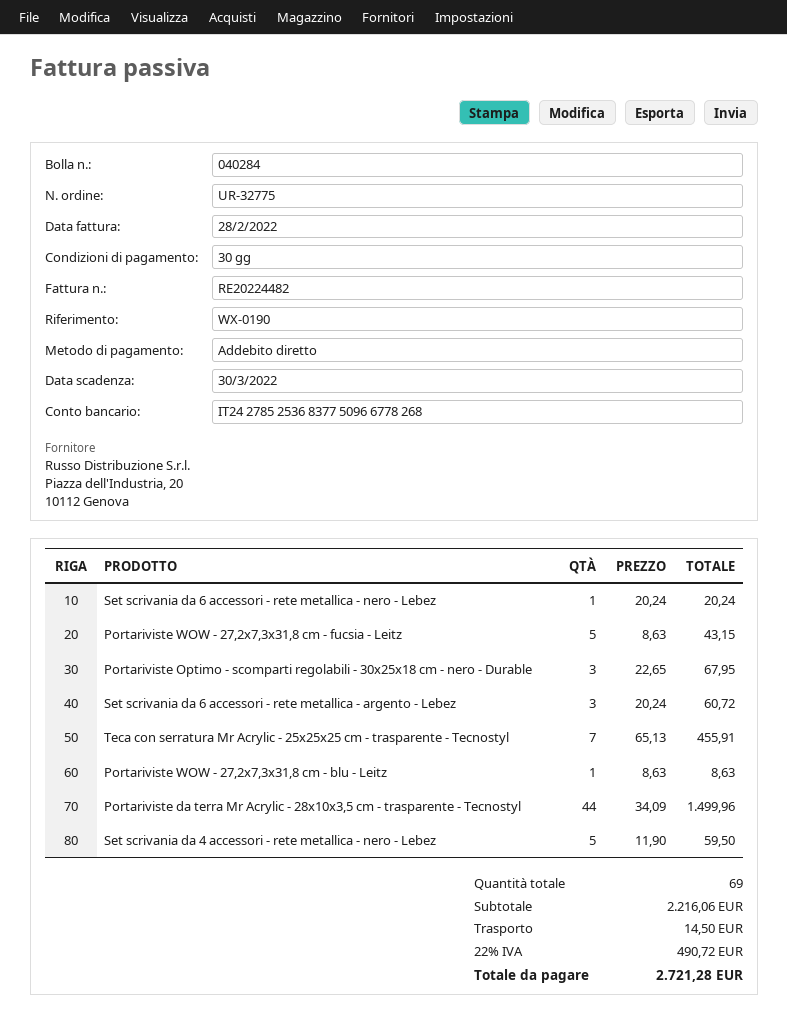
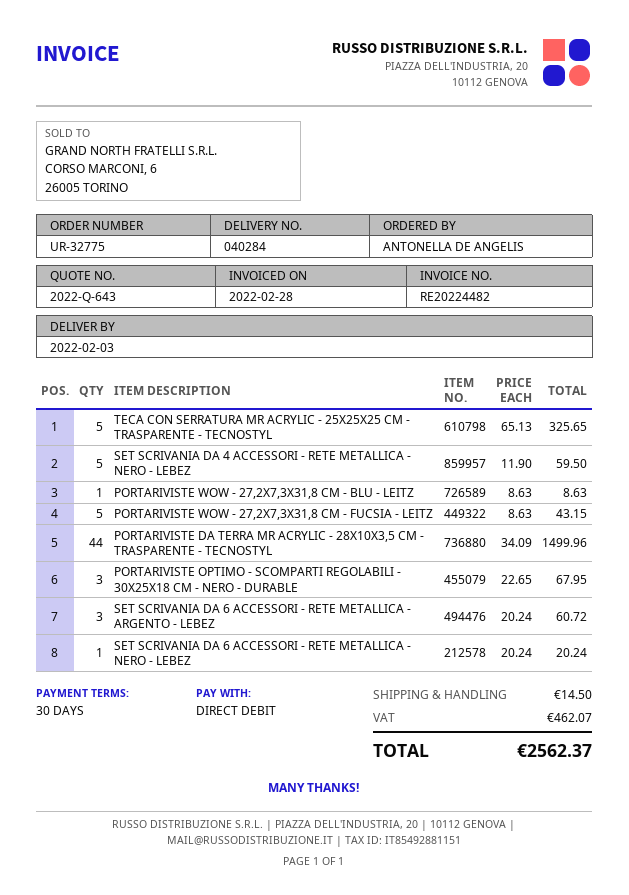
Teca con serratura Mr Acrylic - 25x25x25 cm - trasparente - Tecnostyl: 7 x 65.13 = 455.91 -> 5 x 65.13 = 325.65
tax: 490.72 -> 462.07
total: 2721.28 -> 2562.37

